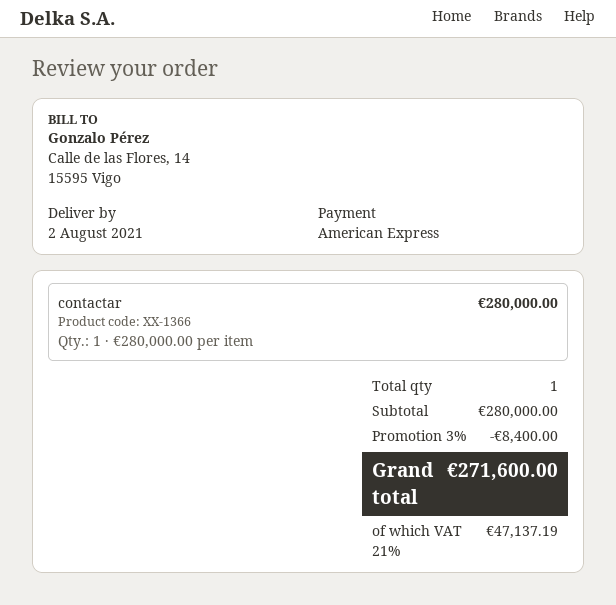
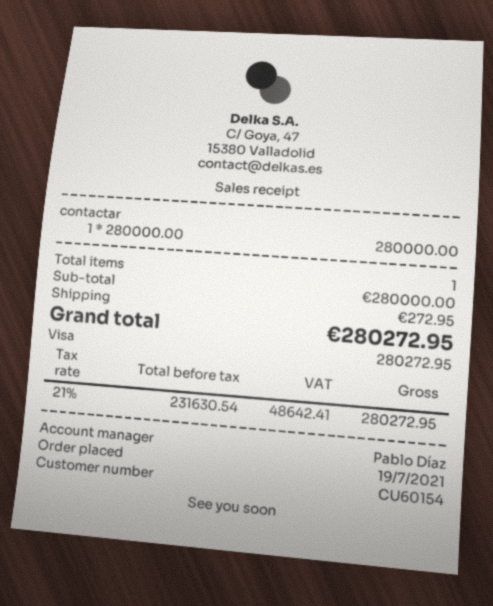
payment method: American Express -> Visa
discount: 3% = 8400.00 -> none
shipping: none -> 272.95
tax: 21% = 47137.19 -> 21% = 48642.41
total: 271600.00 -> 280272.95

